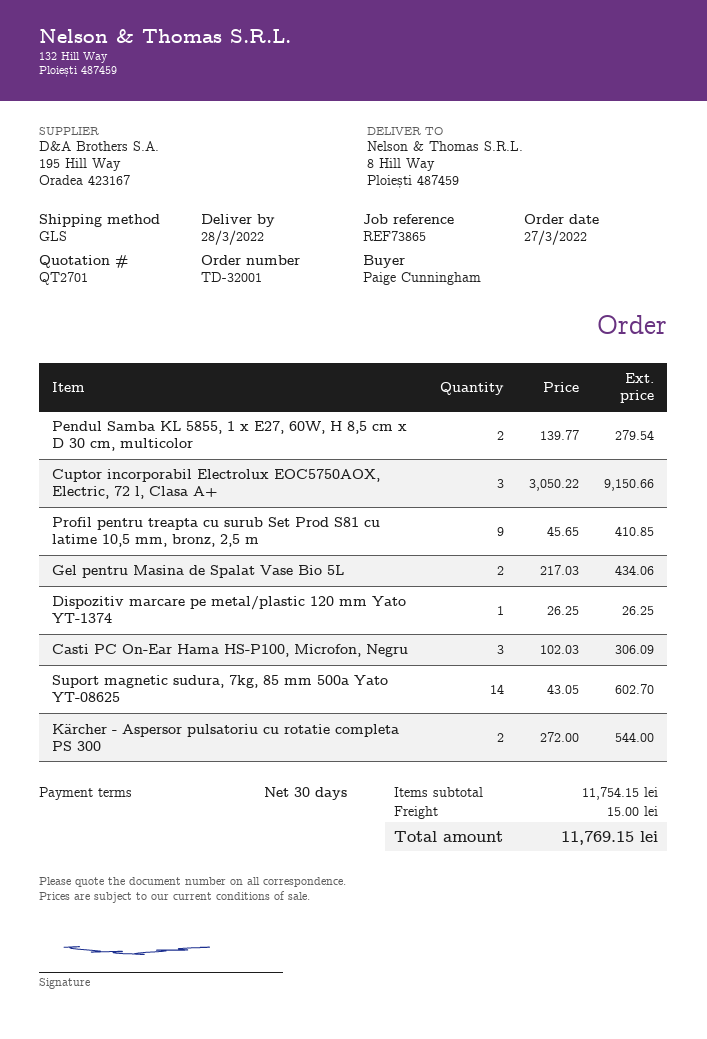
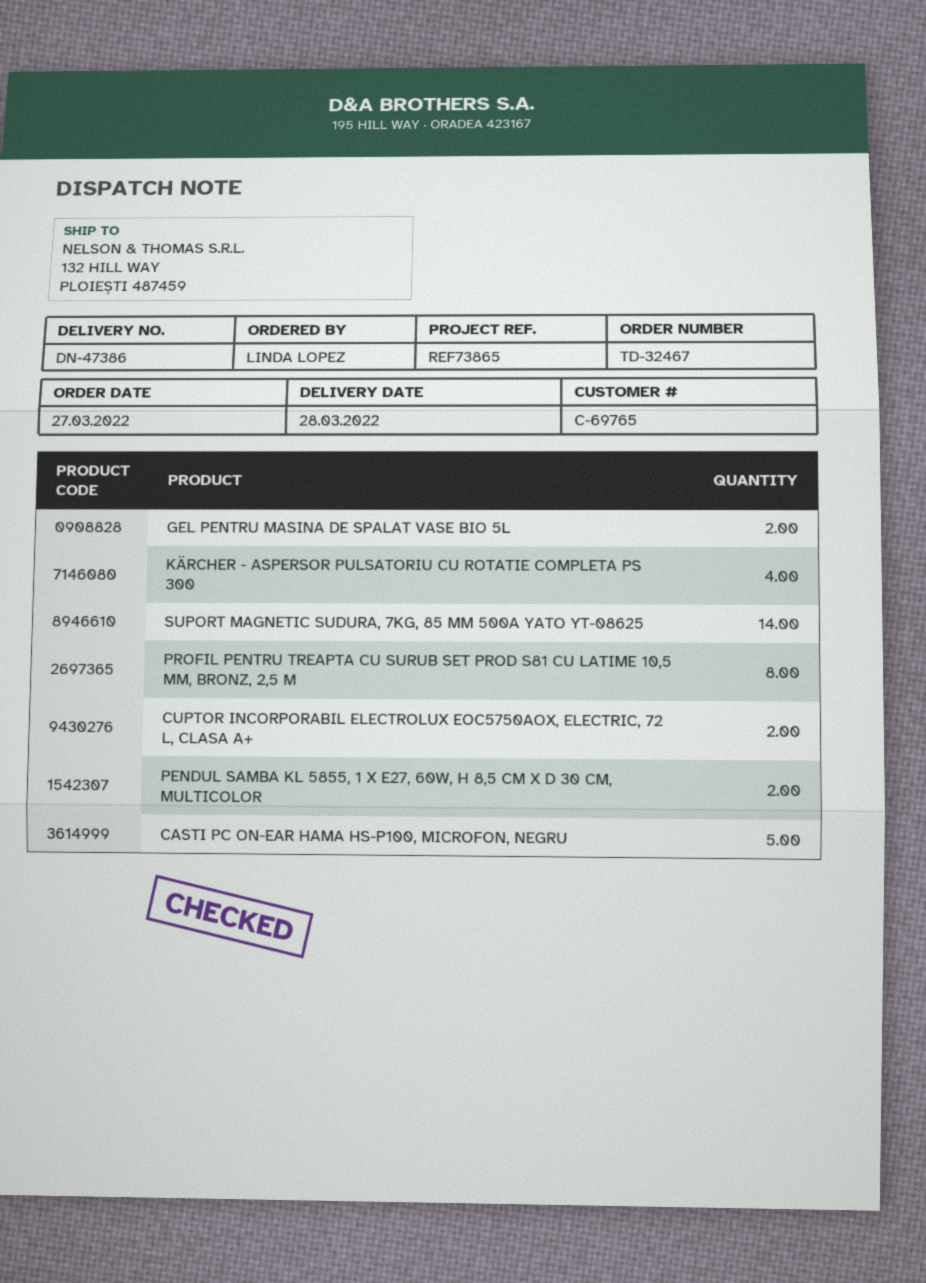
order number: TD-32001 -> TD-32467
ordered by: Paige Cunningham -> LINDA LOPEZ
ship to: 8 Hill Way, Ploiești 487459 -> 132 HILL WAY, PLOIEȘTI 487459
Cuptor incorporabil Electrolux EOC5750AOX, Electric, 72 l, Clasa A+: 3 -> 2
Profil pentru treapta cu surub Set Prod S81 cu latime 10,5 mm, bronz, 2,5 m: 9 -> 8
Dispozitiv marcare pe metal/plastic 120 mm Yato YT-1374: 1 -> none
Casti PC On-Ear Hama HS-P100, Microfon, Negru: 3 -> 5
Kärcher - Aspersor pulsatoriu cu rotatie completa PS 300: 2 -> 4

